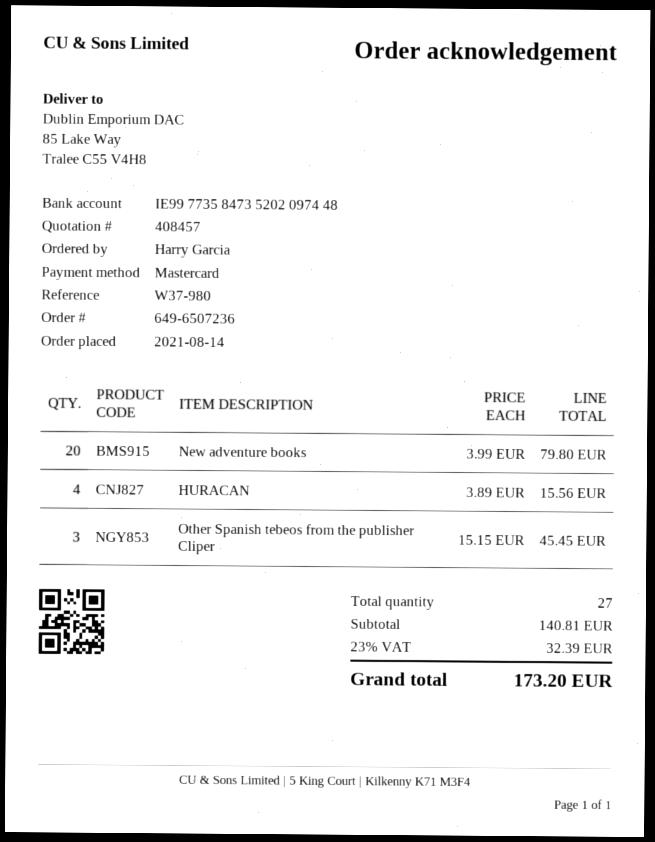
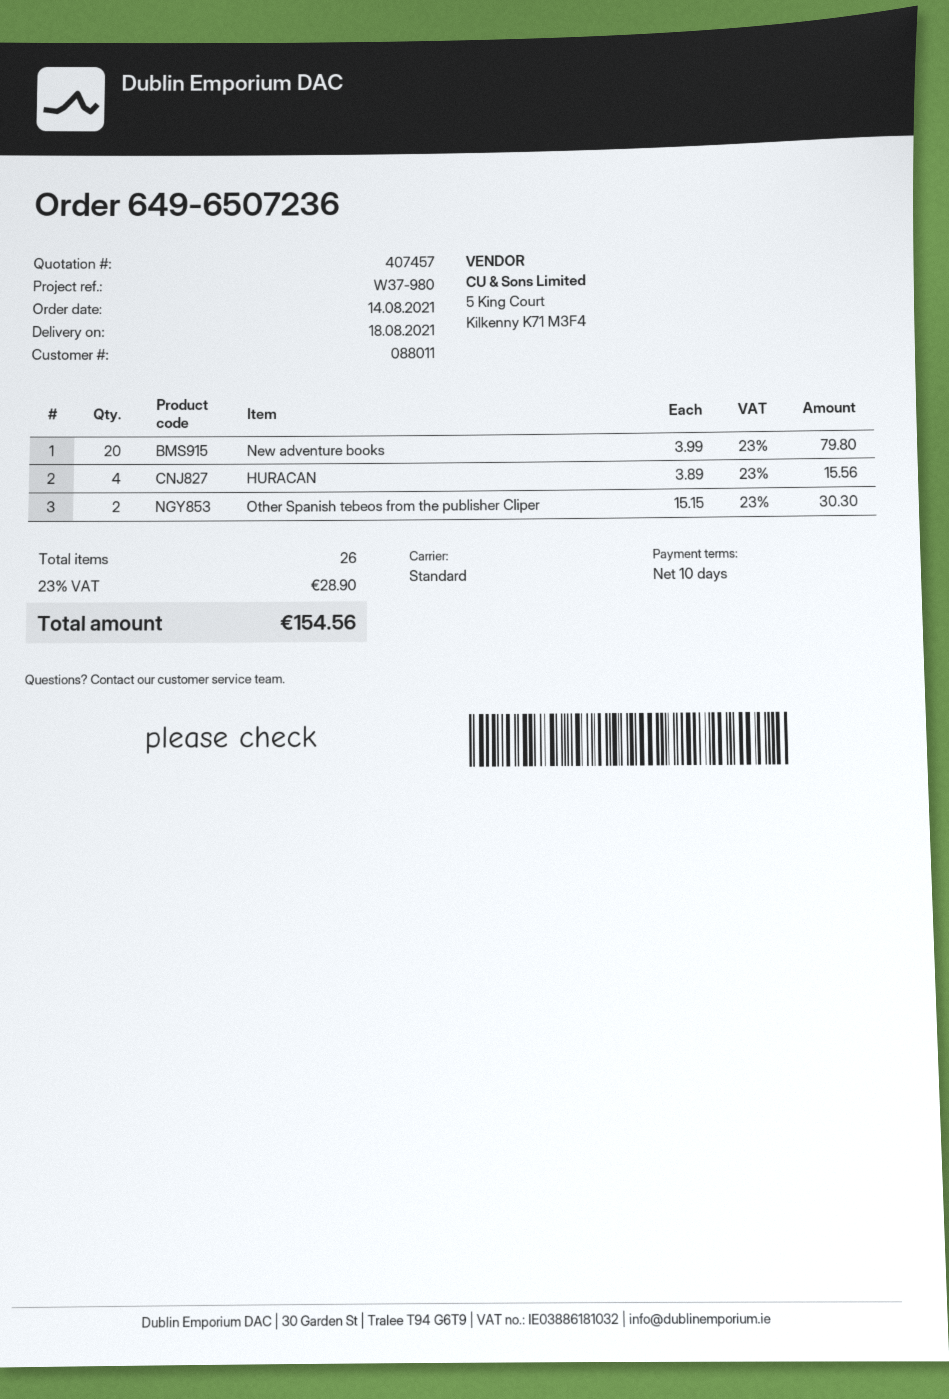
quote number: 408457 -> 407457
Other Spanish tebeos from the publisher Cliper: 3 x 15.15 = 45.45 -> 2 x 15.15 = 30.30
total quantity: 27 -> 26
tax: 23% = 32.39 -> 23% = 28.90
total: 173.20 -> 154.56

